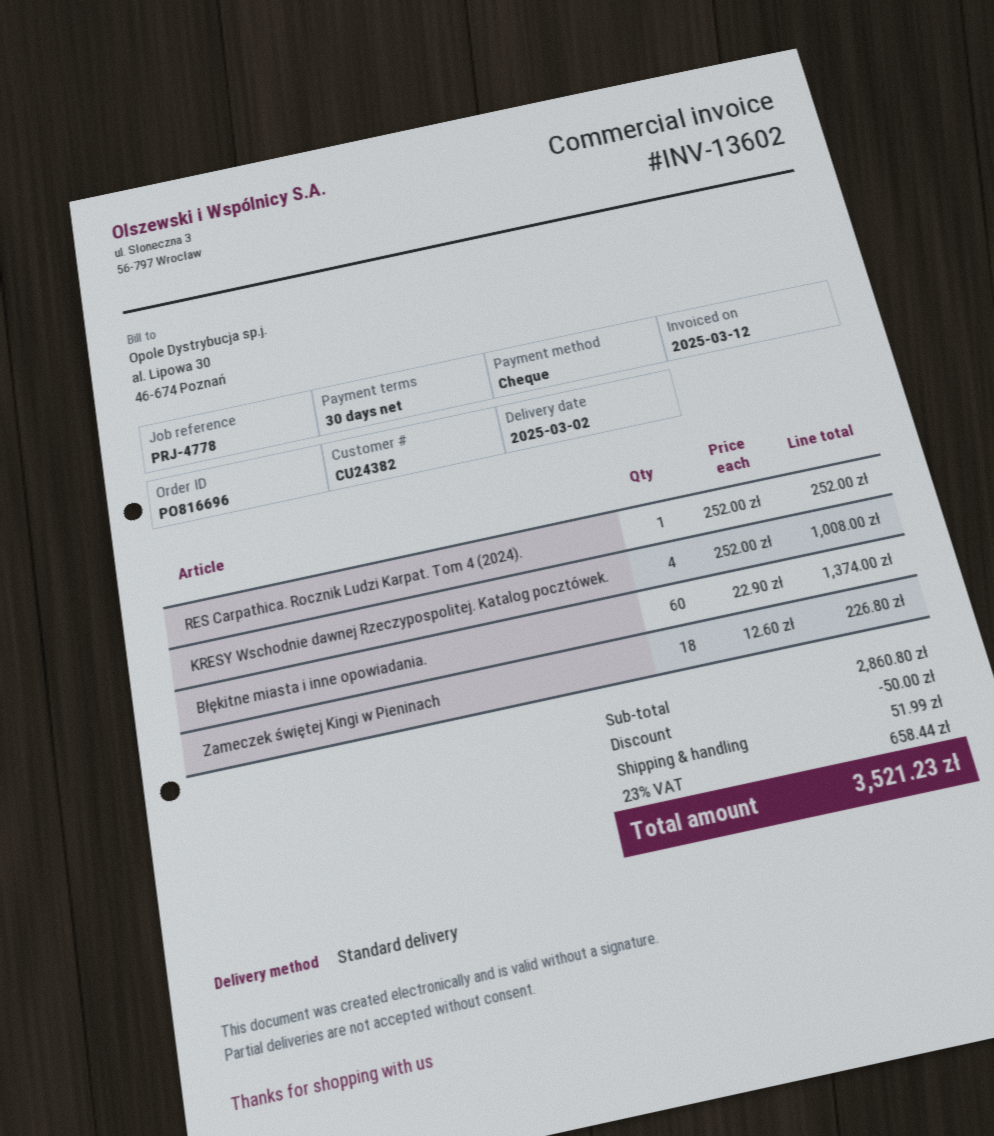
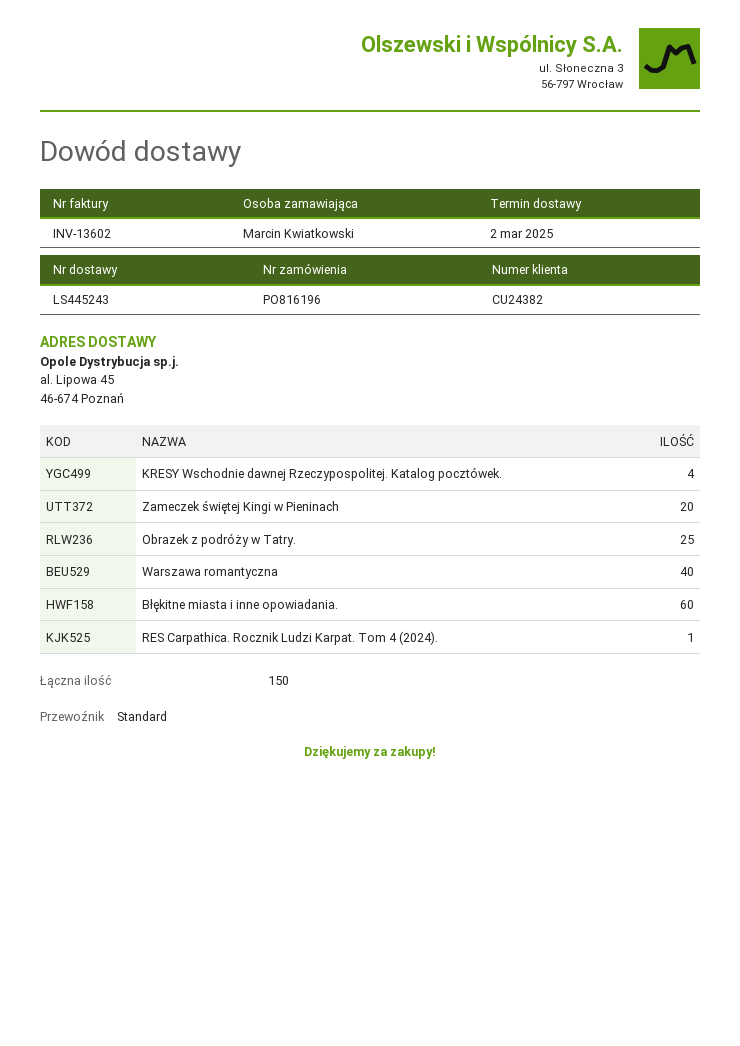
order number: PO816696 -> PO816196
Zameczek świętej Kingi w Pieninach: 18 -> 20
Obrazek z podróży w Tatry.: none -> 25
Warszawa romantyczna: none -> 40

